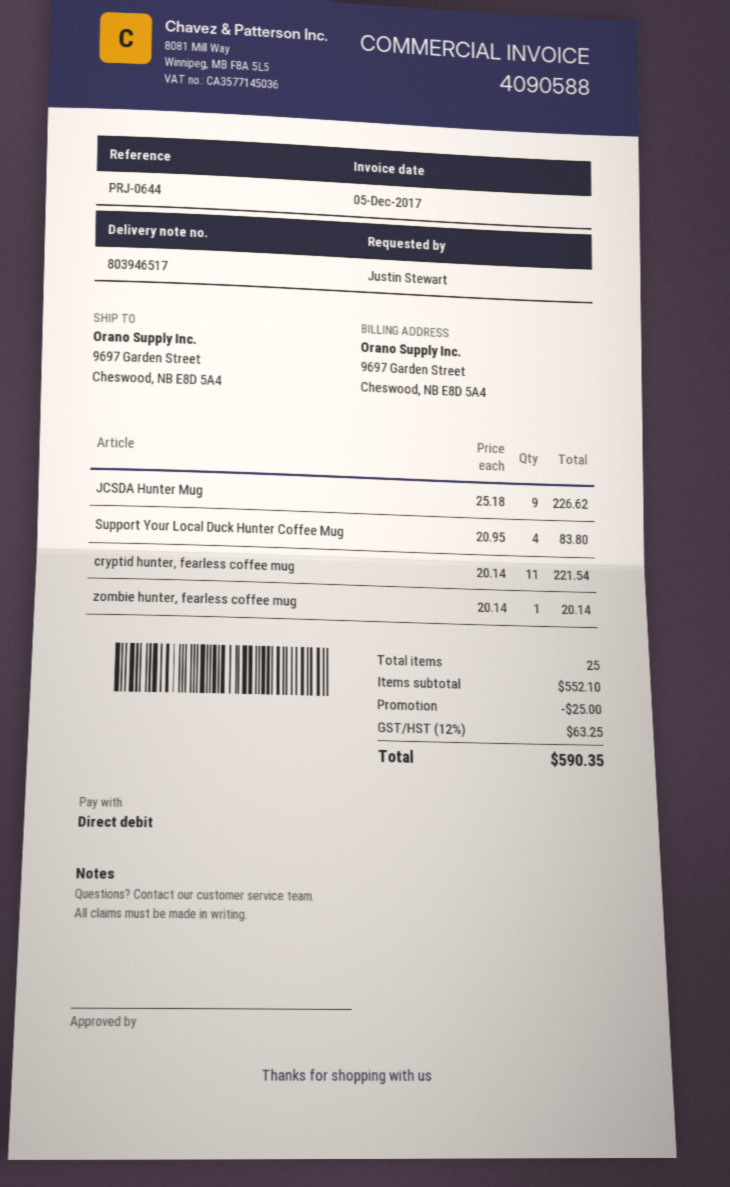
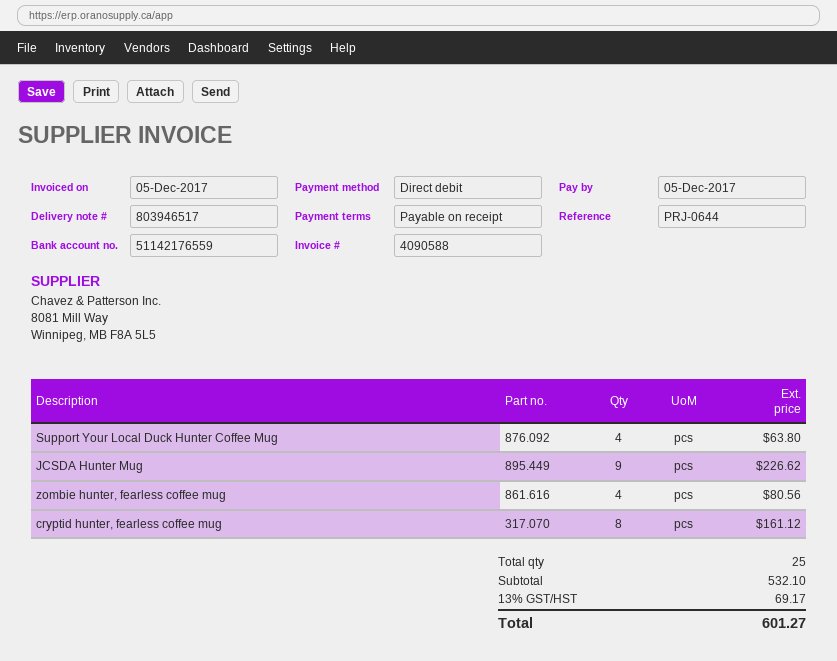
Support Your Local Duck Hunter Coffee Mug: 4 for 83.80 -> 4 for 63.80
cryptid hunter, fearless coffee mug: 11 for 221.54 -> 8 for 161.12
zombie hunter, fearless coffee mug: 1 for 20.14 -> 4 for 80.56
subtotal: 552.10 -> 532.10
discount: 25.00 -> none
tax: 12% = 63.25 -> 13% = 69.17
total: 590.35 -> 601.27

